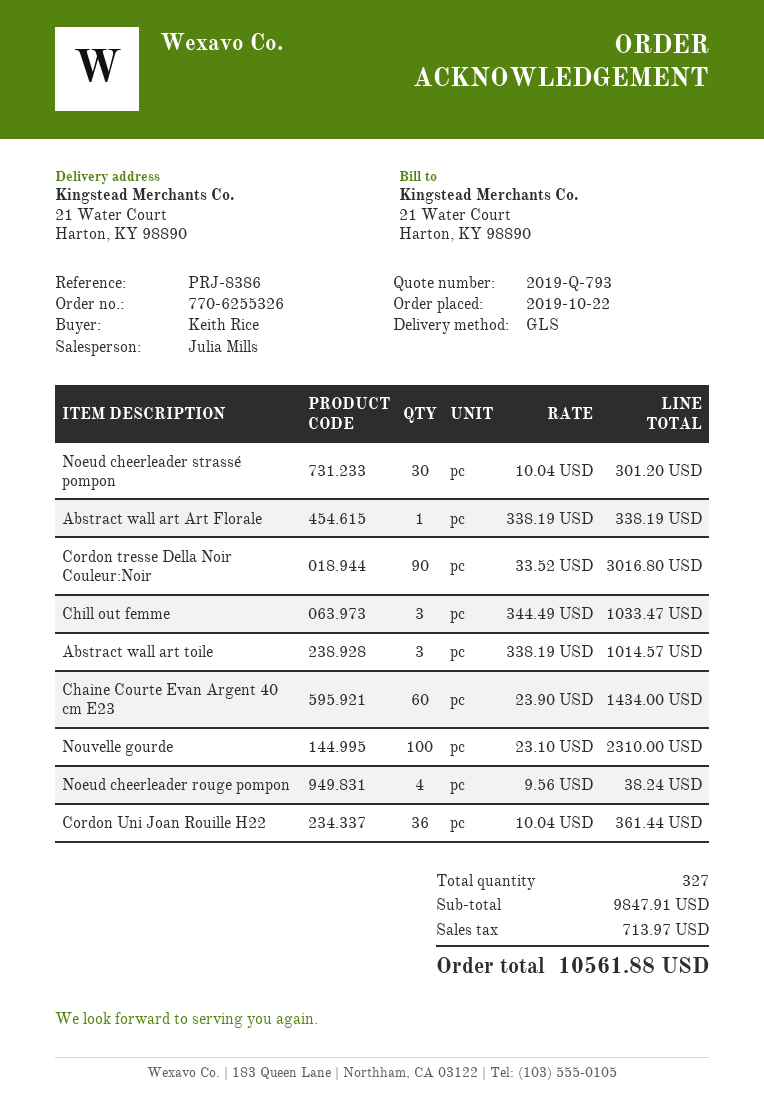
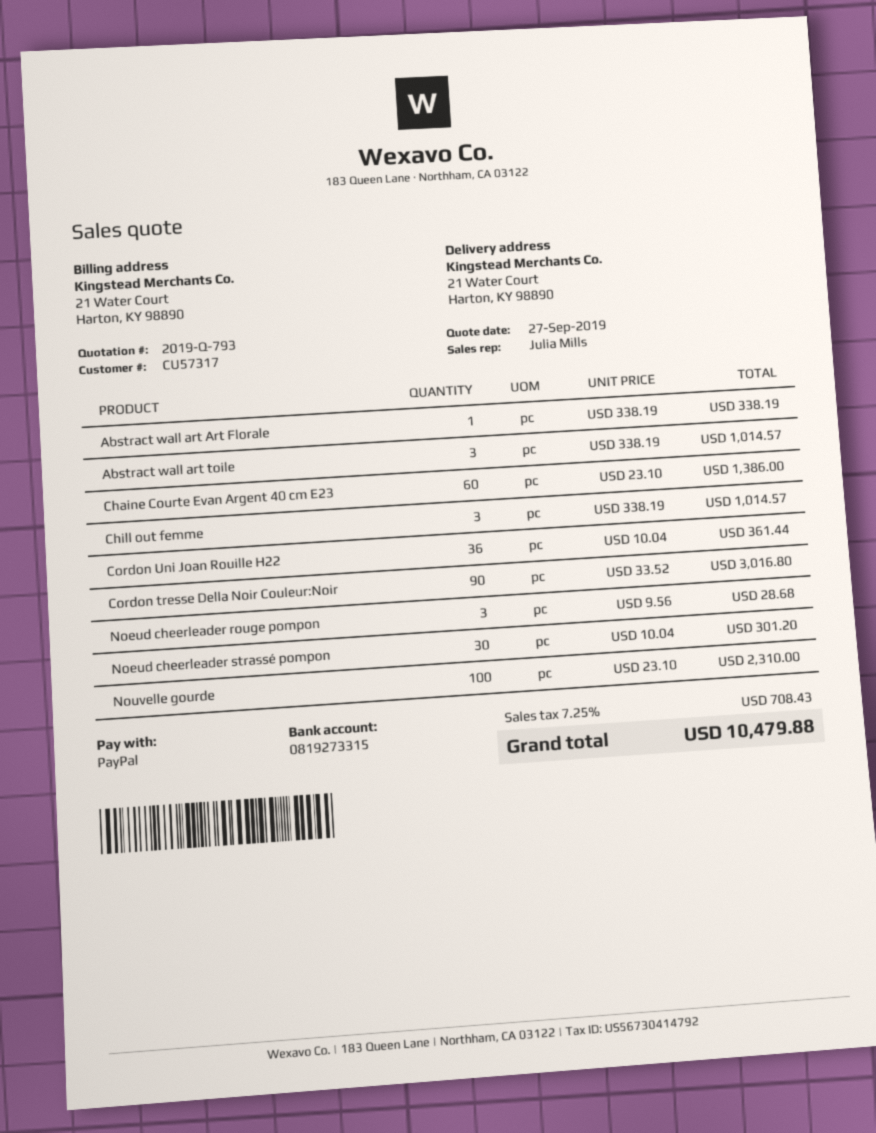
Chill out femme: 3 x 344.49 = 1033.47 -> 3 x 338.19 = 1014.57
Chaine Courte Evan Argent 40 cm E23: 60 x 23.90 = 1434.00 -> 60 x 23.10 = 1386.00
Noeud cheerleader rouge pompon: 4 x 9.56 = 38.24 -> 3 x 9.56 = 28.68
tax: 713.97 -> 708.43
total: 10561.88 -> 10479.88

